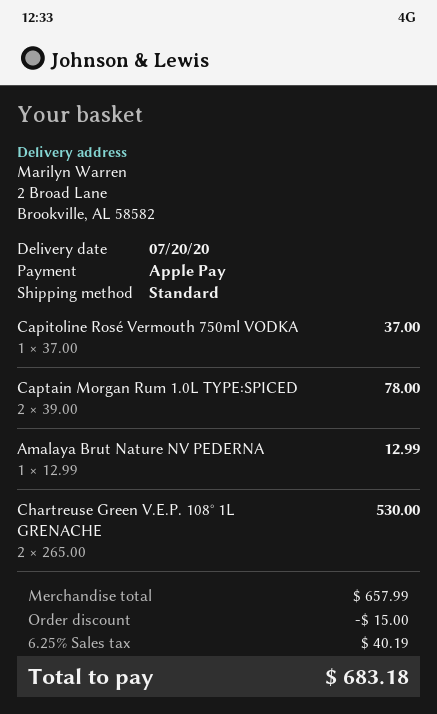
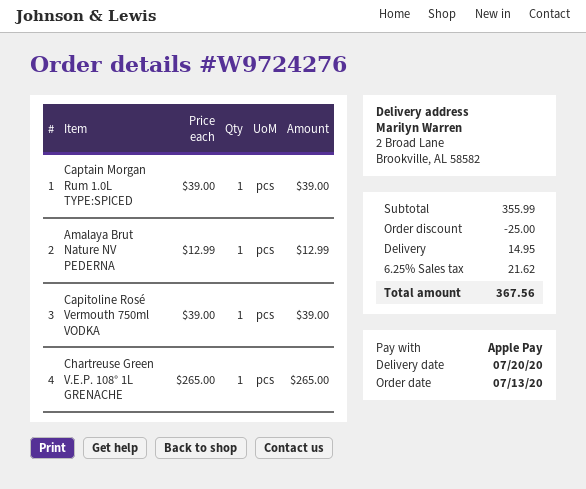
Capitoline Rosé Vermouth 750ml VODKA: 1 x 37.00 = 37.00 -> 1 x 39.00 = 39.00
Captain Morgan Rum 1.0L TYPE:SPICED: 2 x 39.00 = 78.00 -> 1 x 39.00 = 39.00
Chartreuse Green V.E.P. 108° 1L GRENACHE: 2 x 265.00 = 530.00 -> 1 x 265.00 = 265.00
subtotal: 657.99 -> 355.99
discount: 15.00 -> 25.00
shipping: none -> 14.95
tax: 6.25% = 40.19 -> 6.25% = 21.62
total: 683.18 -> 367.56

